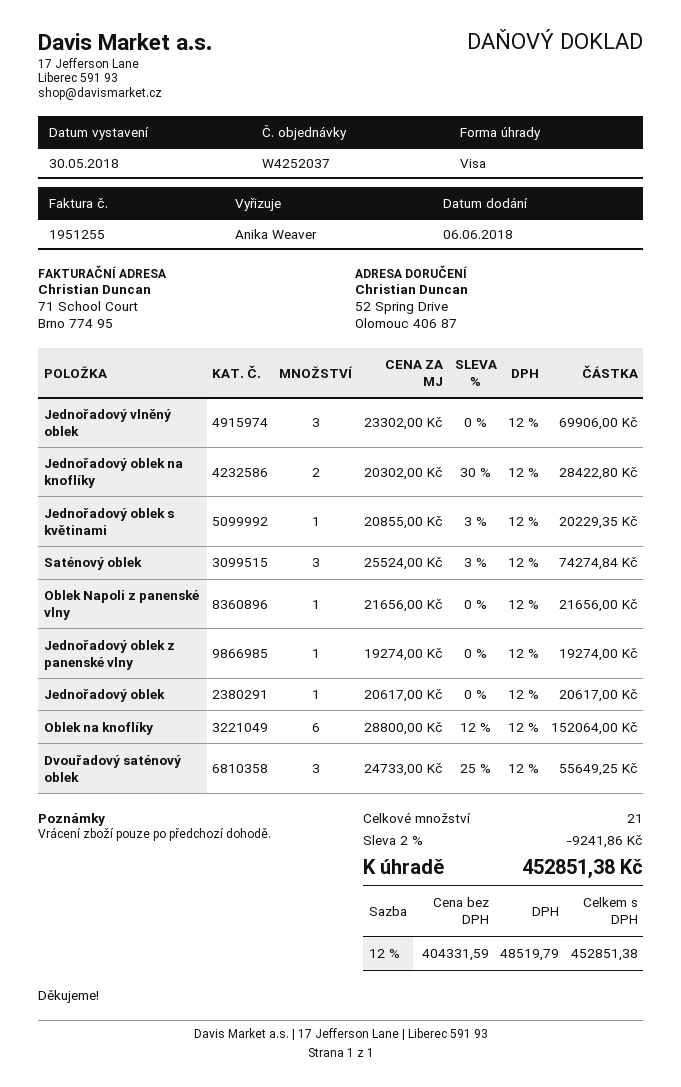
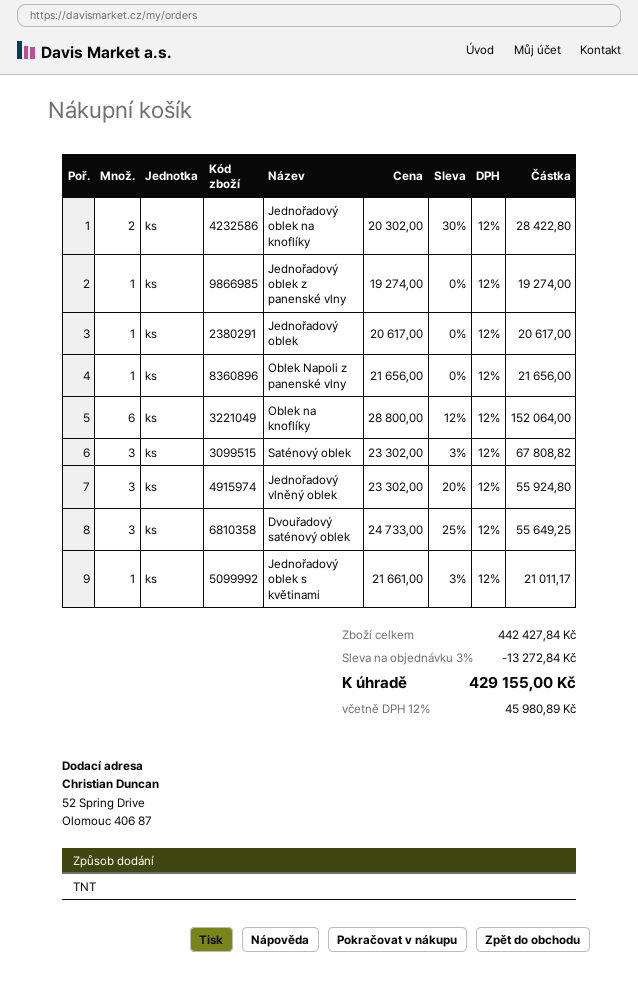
Jednořadový vlněný oblek: 3 x 23302.00 = 69906.00 -> 3 x 23302.00 - 20% = 55924.80
Jednořadový oblek s květinami: 1 x 20855.00 - 3% = 20229.35 -> 1 x 21661.00 - 3% = 21011.17
Saténový oblek: 3 x 25524.00 - 3% = 74274.84 -> 3 x 23302.00 - 3% = 67808.82
discount: 2% = 9241.86 -> 3% = 13272.84
tax: 12% = 48519.79 -> 12% = 45980.89
total: 452851.38 -> 429155.00

